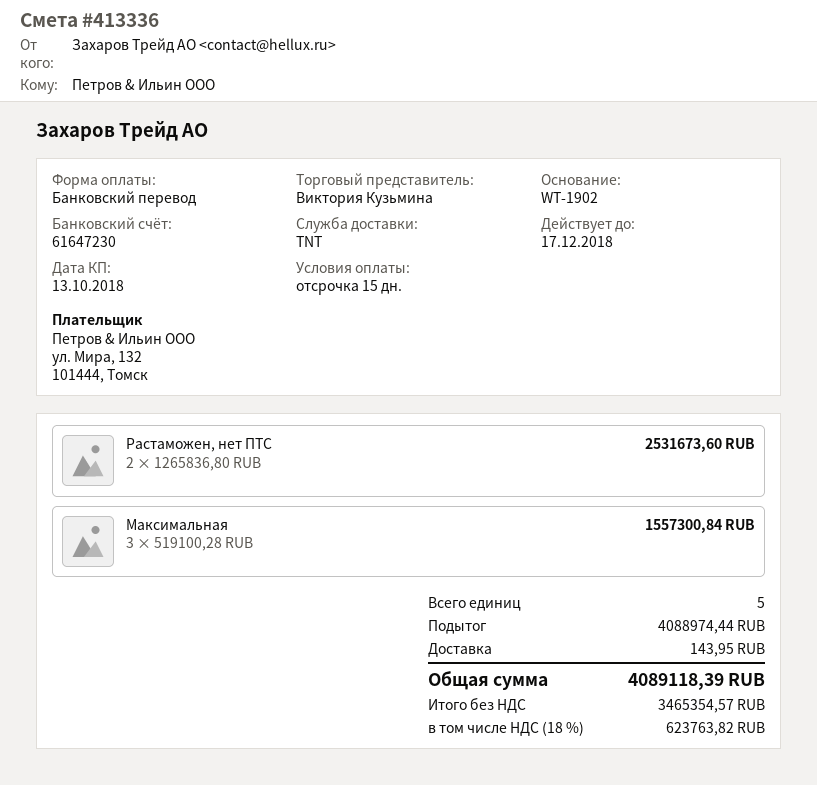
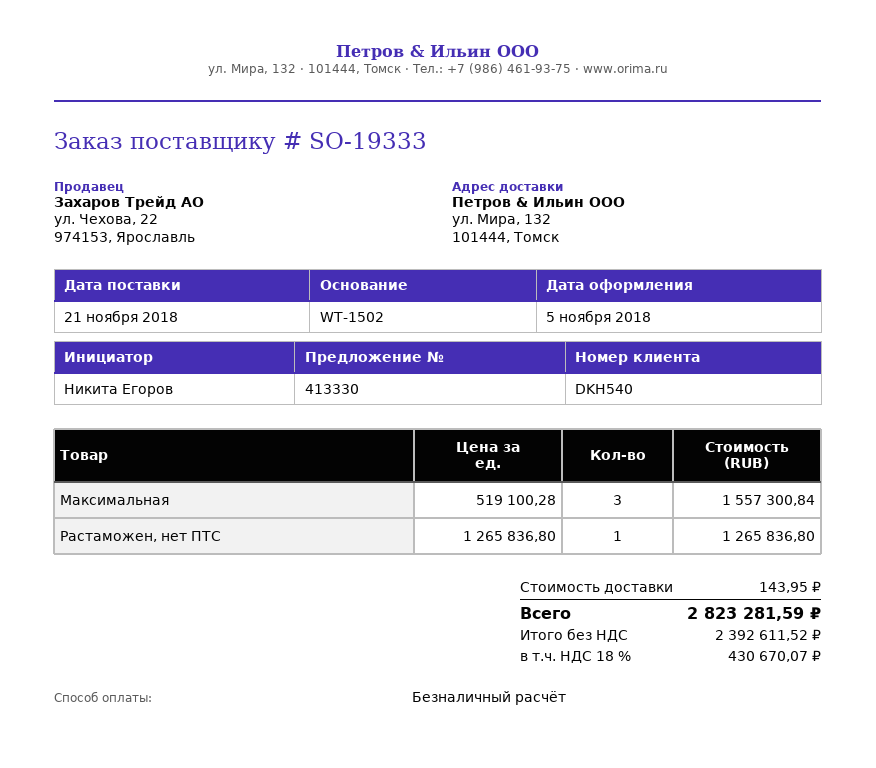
quote number: 413336 -> 413330
reference: WT-1902 -> WT-1502
Растаможен, нет ПТС: 2 x 1265836.80 = 2531673.60 -> 1 x 1265836.80 = 1265836.80
net: 3465354.57 -> 2392611.52
tax: 18% = 623763.82 -> 18% = 430670.07
total: 4089118.39 -> 2823281.59

